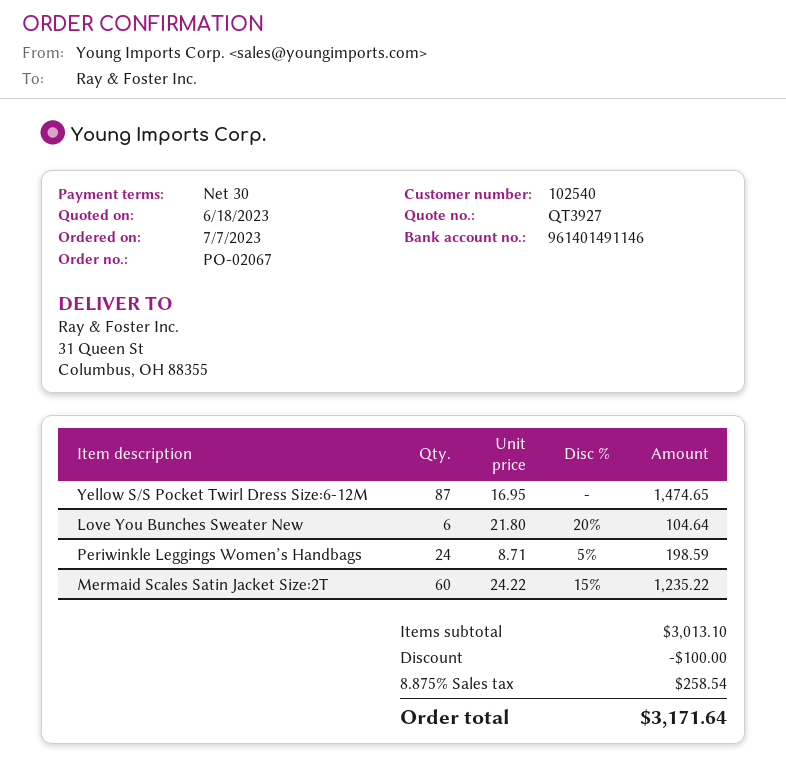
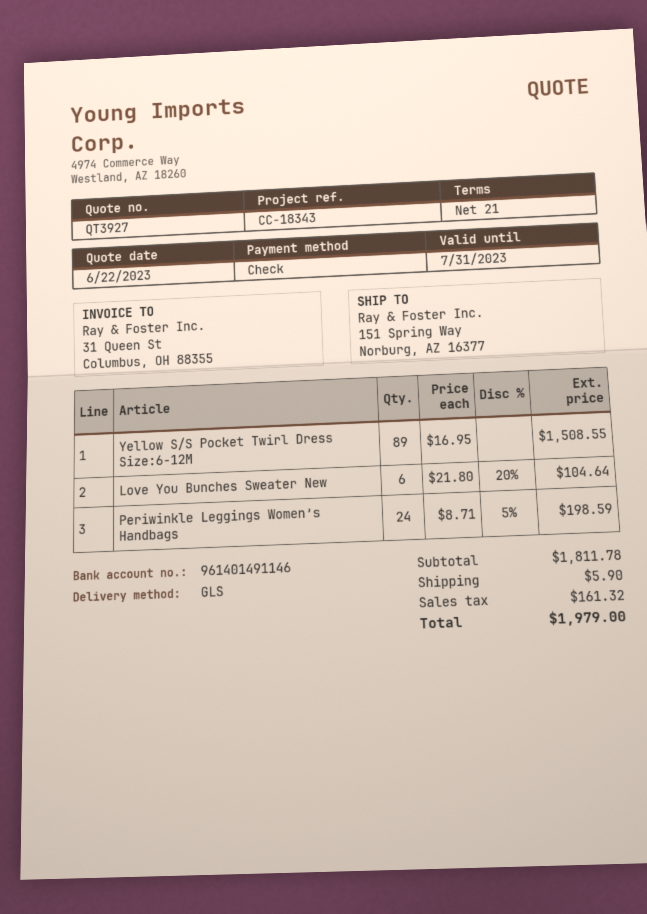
quote date: 2023-06-18 -> 2023-06-22
payment terms: 30 days -> 21 days
ship to: 31 Queen St, Columbus, OH 88355 -> 151 Spring Way, Norburg, AZ 16377
Yellow S/S Pocket Twirl Dress Size:6-12M: 87 x 16.95 = 1474.65 -> 89 x 16.95 = 1508.55
Mermaid Scales Satin Jacket Size:2T: 60 x 24.22 - 15% = 1235.22 -> none
subtotal: 3013.10 -> 1811.78
discount: 100.00 -> none
shipping: none -> 5.90
tax: 258.54 -> 161.32
total: 3171.64 -> 1979.00

